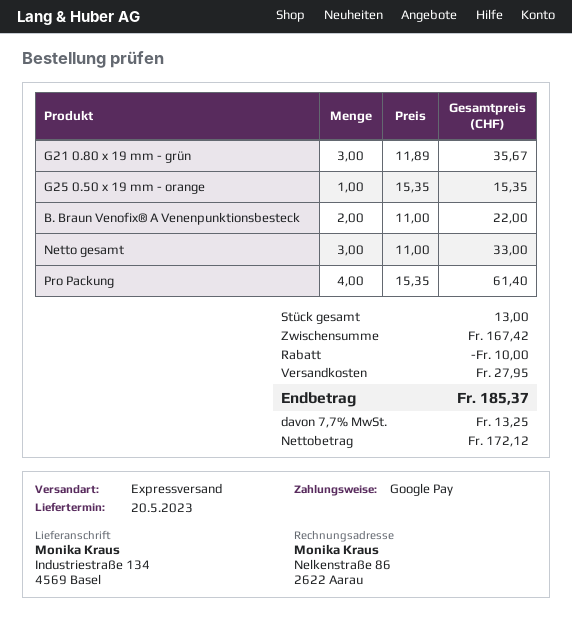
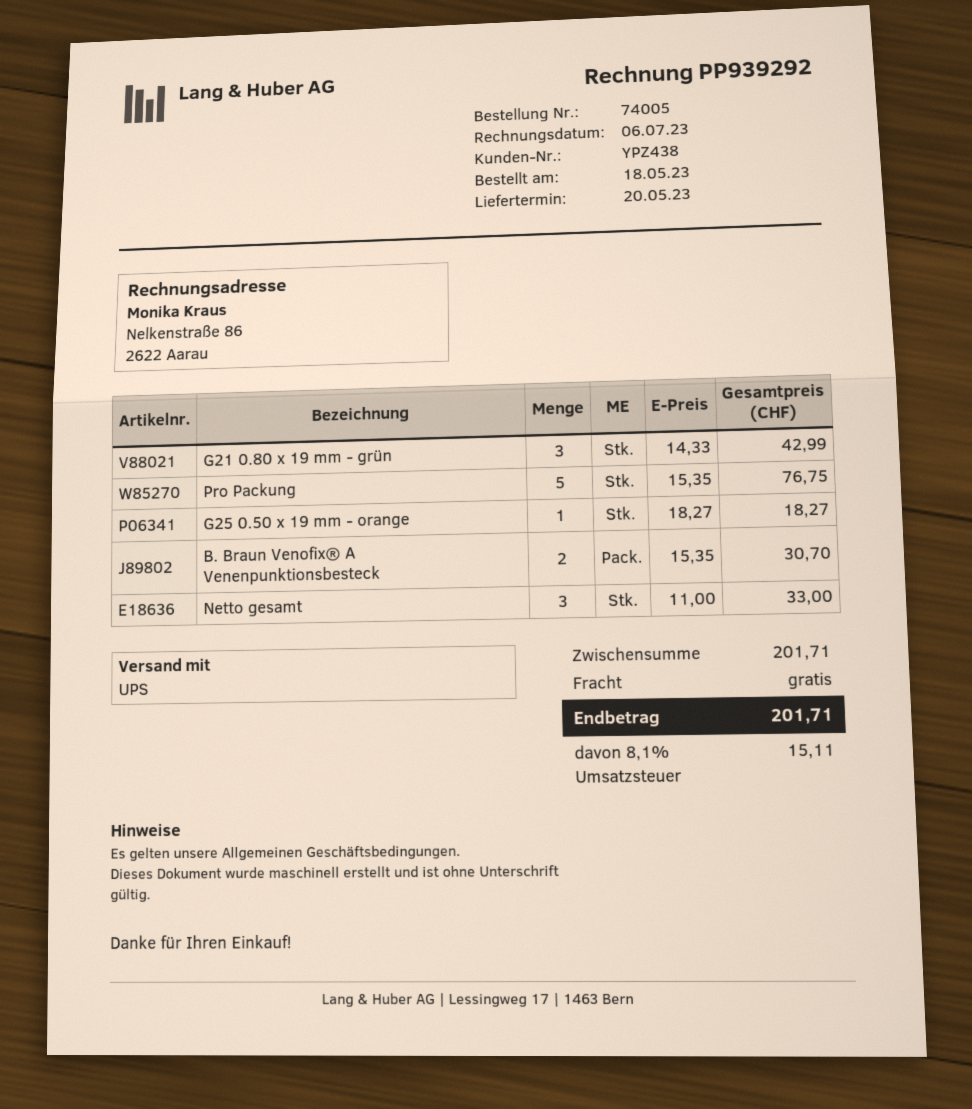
shipping method: express -> UPS
G21 0.80 x 19 mm - grün: 3 x 11.89 = 35.67 -> 3 x 14.33 = 42.99
G25 0.50 x 19 mm - orange: 1 x 15.35 = 15.35 -> 1 x 18.27 = 18.27
B. Braun Venofix® A Venenpunktionsbesteck: 2 x 11.00 = 22.00 -> 2 x 15.35 = 30.70
Pro Packung: 4 x 15.35 = 61.40 -> 5 x 15.35 = 76.75
subtotal: 167.42 -> 201.71
discount: 10.00 -> none
shipping: 27.95 -> 0.00
tax: 7.7% = 13.25 -> 8.1% = 15.11
total: 185.37 -> 201.71

